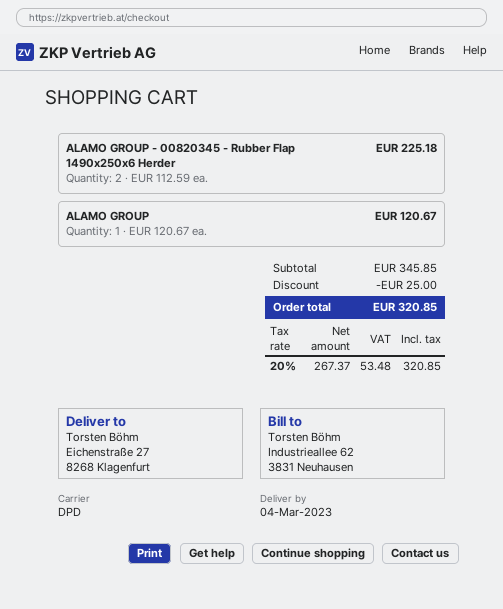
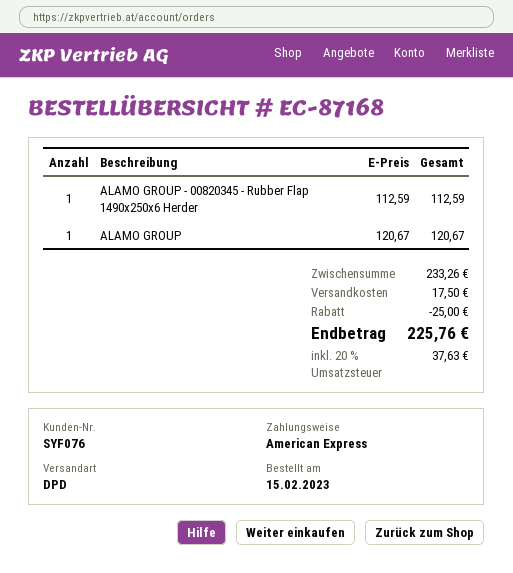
ALAMO GROUP - 00820345 - Rubber Flap 1490x250x6 Herder: 2 x 112.59 = 225.18 -> 1 x 112.59 = 112.59
subtotal: 345.85 -> 233.26
shipping: none -> 17.50
tax: 20% = 53.48 -> 20% = 37.63
total: 320.85 -> 225.76

